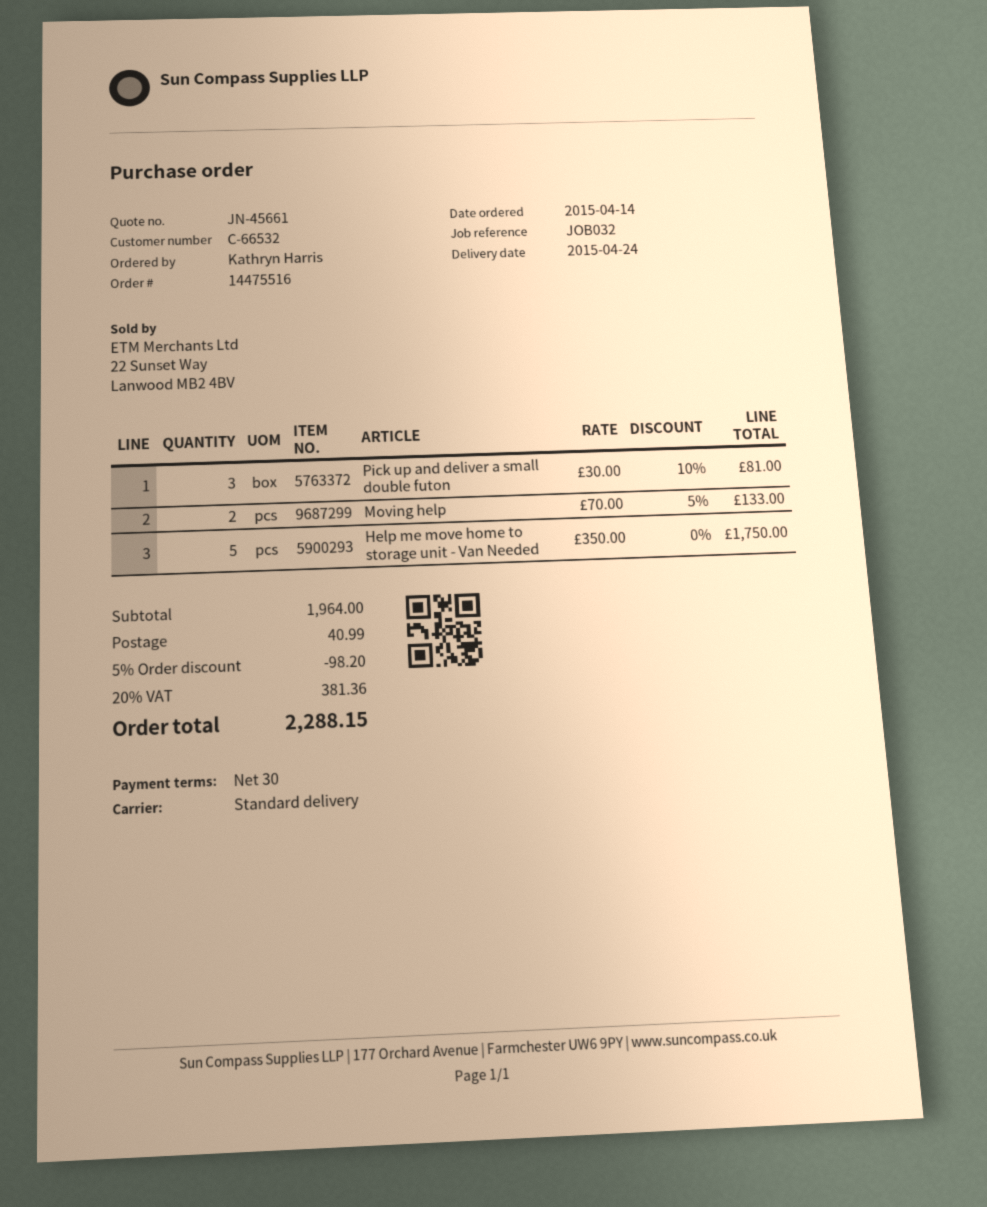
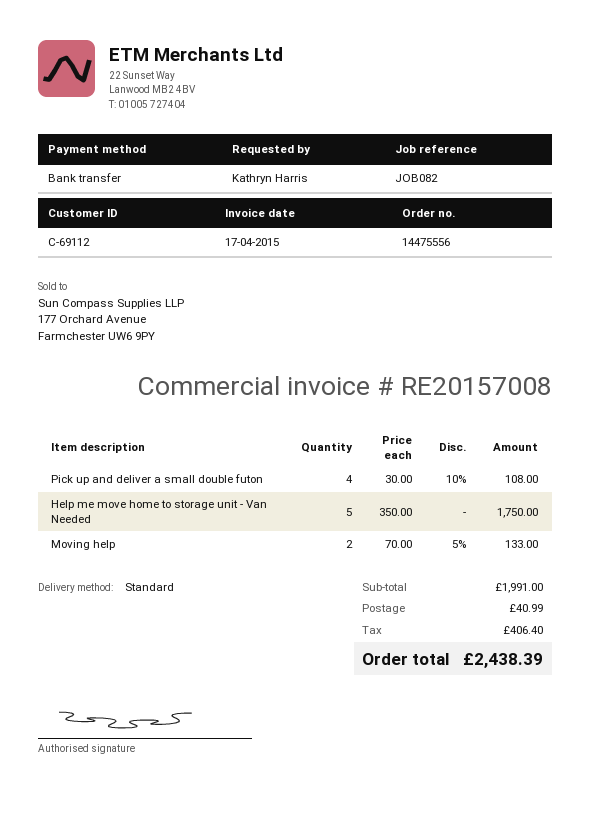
order number: 14475516 -> 14475556
customer number: C-66532 -> C-69112
reference: JOB032 -> JOB082
Pick up and deliver a small double futon: 3 x 30.00 - 10% = 81.00 -> 4 x 30.00 - 10% = 108.00
subtotal: 1964.00 -> 1991.00
discount: 5% = 98.20 -> none
tax: 381.36 -> 406.40
total: 2288.15 -> 2438.39

